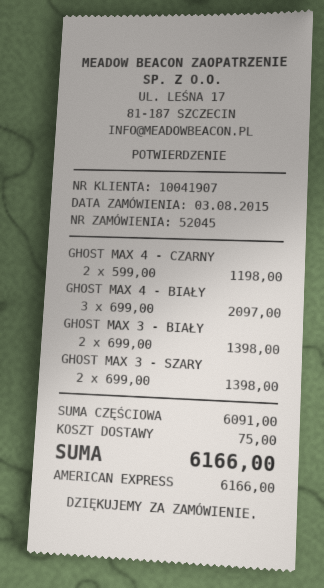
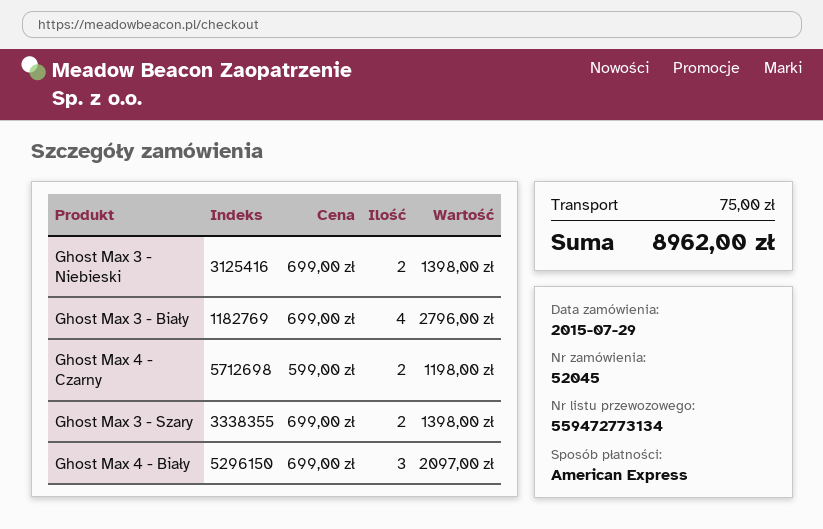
order date: 2015-08-03 -> 2015-07-29
GHOST MAX 3 - BIAŁY: 2 x 699.00 = 1398.00 -> 4 x 699.00 = 2796.00
Ghost Max 3 - Niebieski: none -> 2 x 699.00 = 1398.00
total: 6166.00 -> 8962.00

